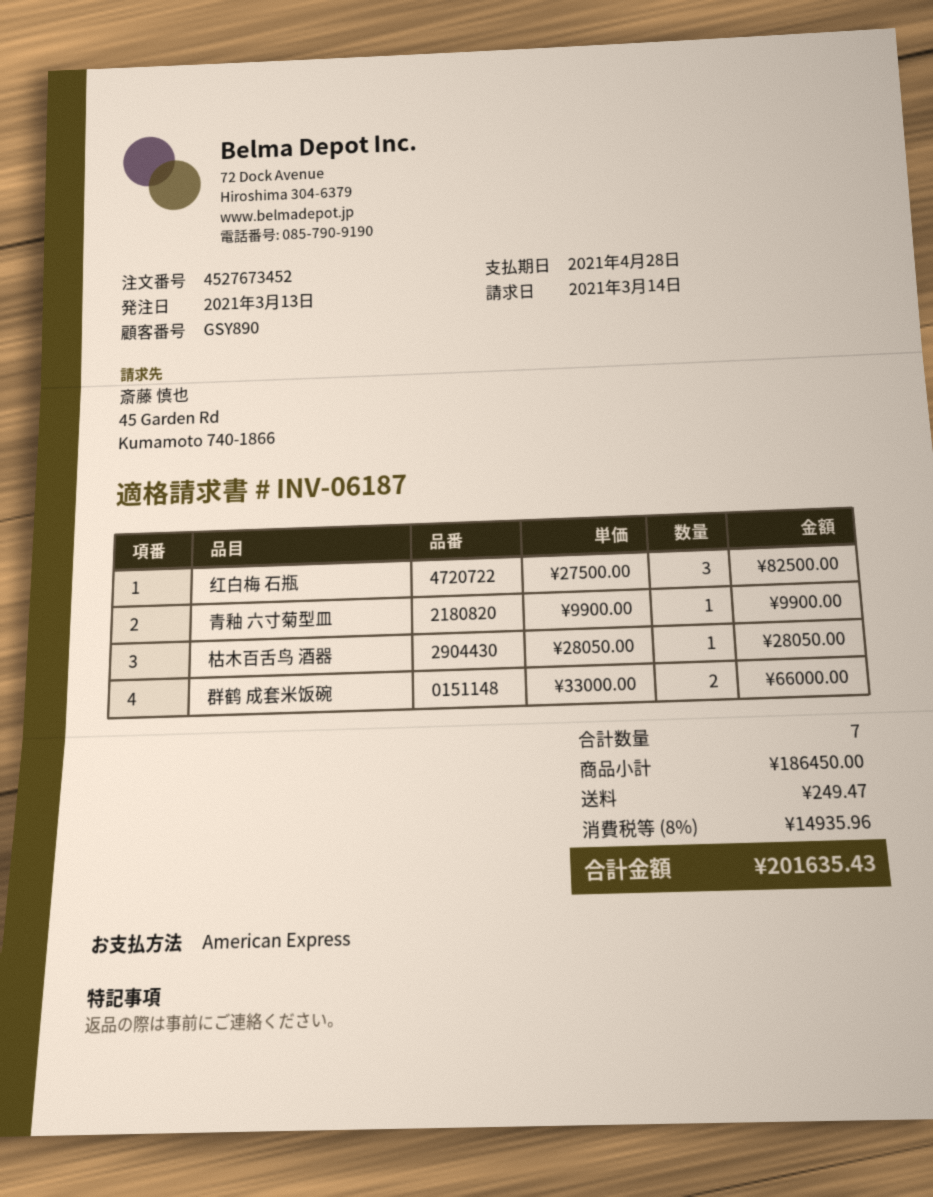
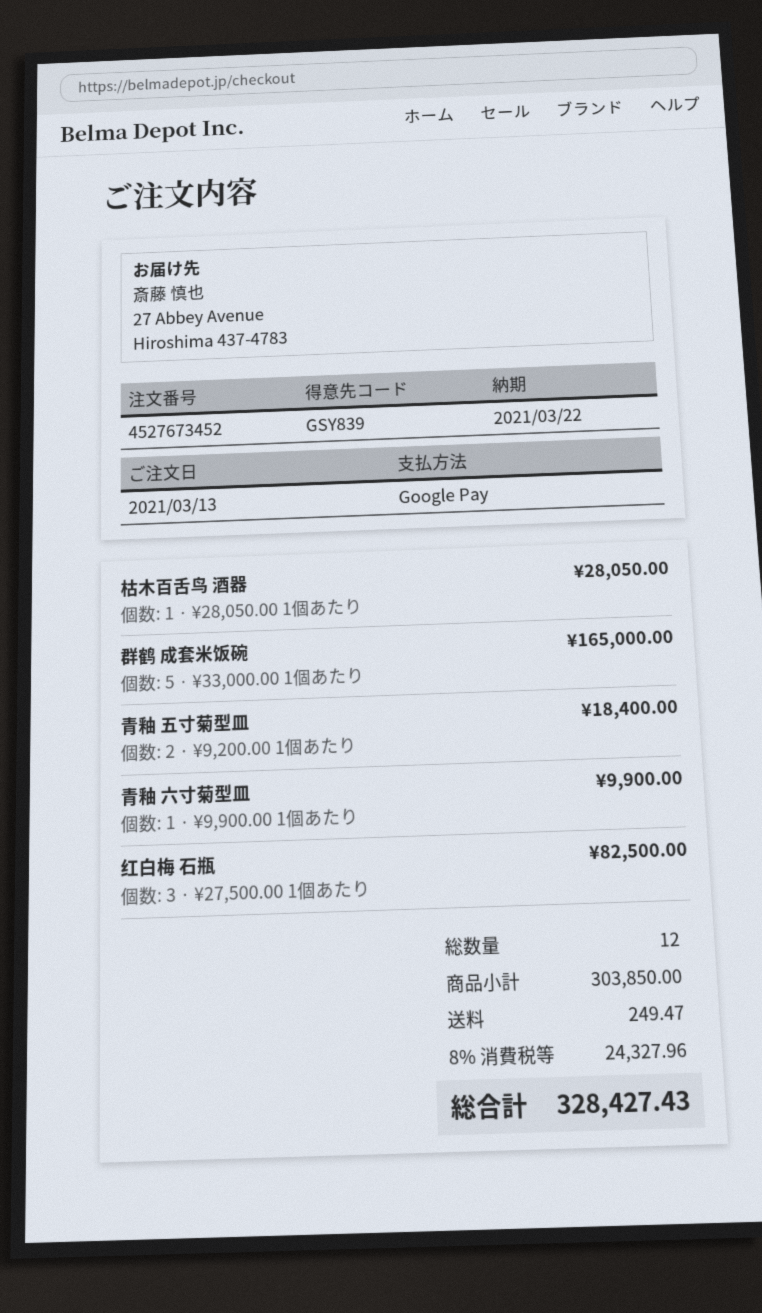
customer number: GSY890 -> GSY839
payment method: American Express -> Google Pay
群鹤 成套米饭碗: 2 x 33000.00 = 66000.00 -> 5 x 33000.00 = 165000.00
青釉 五寸菊型皿: none -> 2 x 9200.00 = 18400.00
total quantity: 7 -> 12
subtotal: 186450.00 -> 303850.00
tax: 8% = 14935.96 -> 8% = 24327.96
total: 201635.43 -> 328427.43

